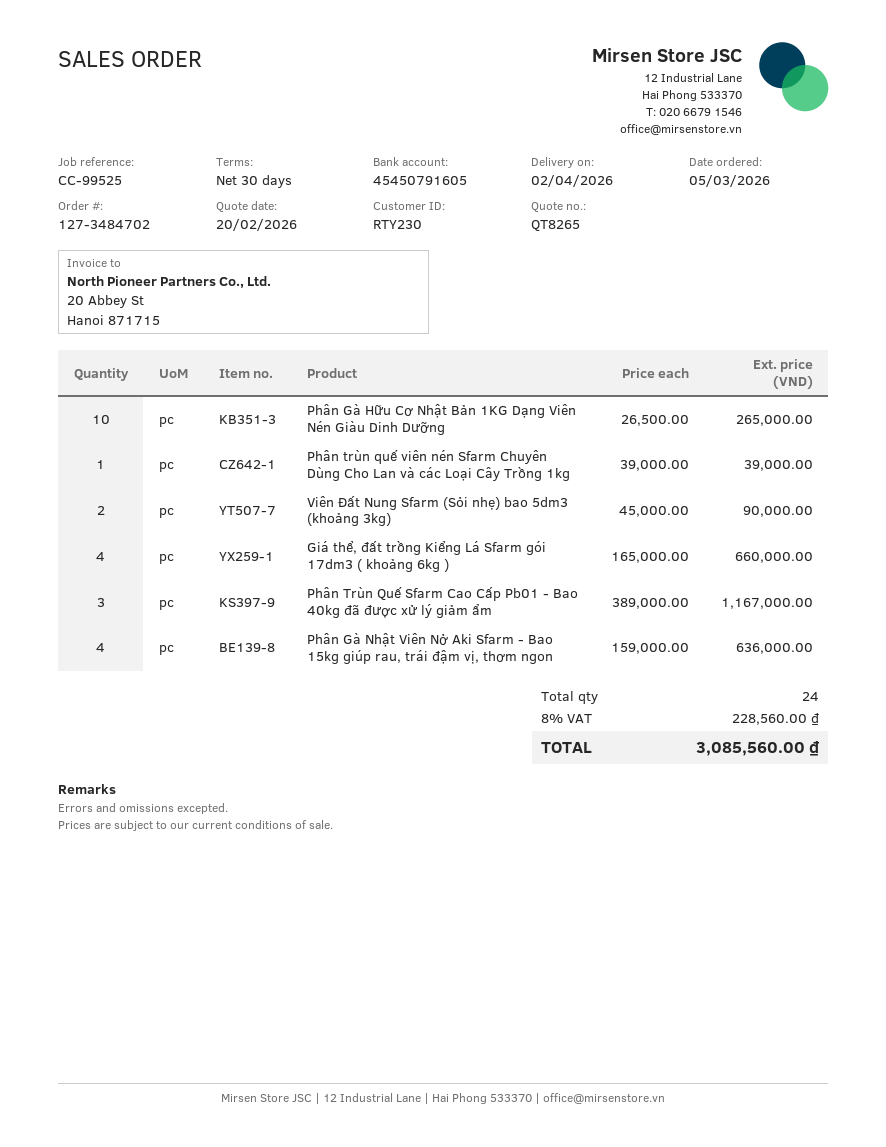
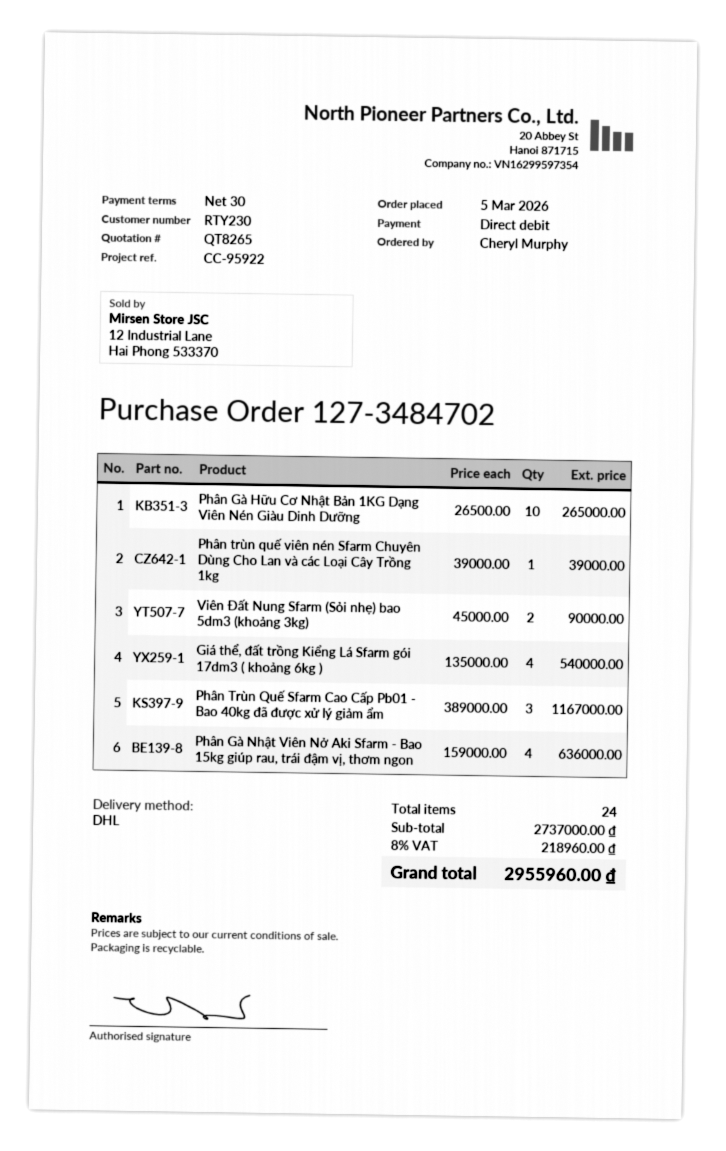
reference: CC-99525 -> CC-95922
Giá thể, đất trồng Kiểng Lá Sfarm gói 17dm3 ( khoảng 6kg ): 4 x 165000.00 = 660000.00 -> 4 x 135000.00 = 540000.00
tax: 8% = 228560.00 -> 8% = 218960.00
total: 3085560.00 -> 2955960.00

